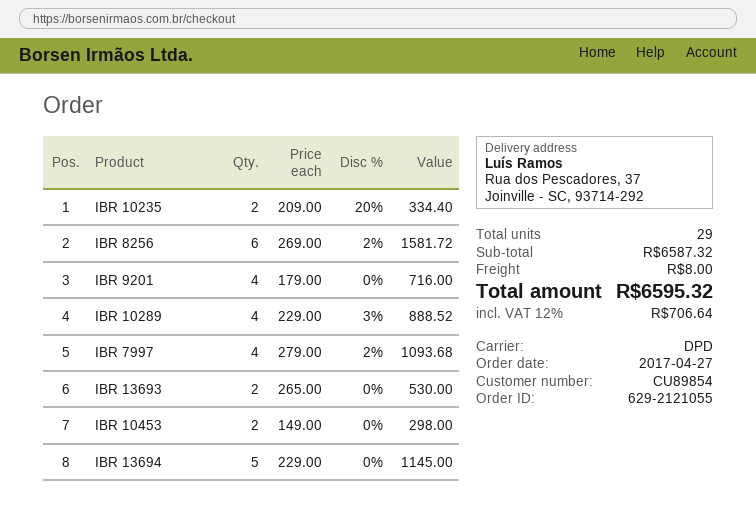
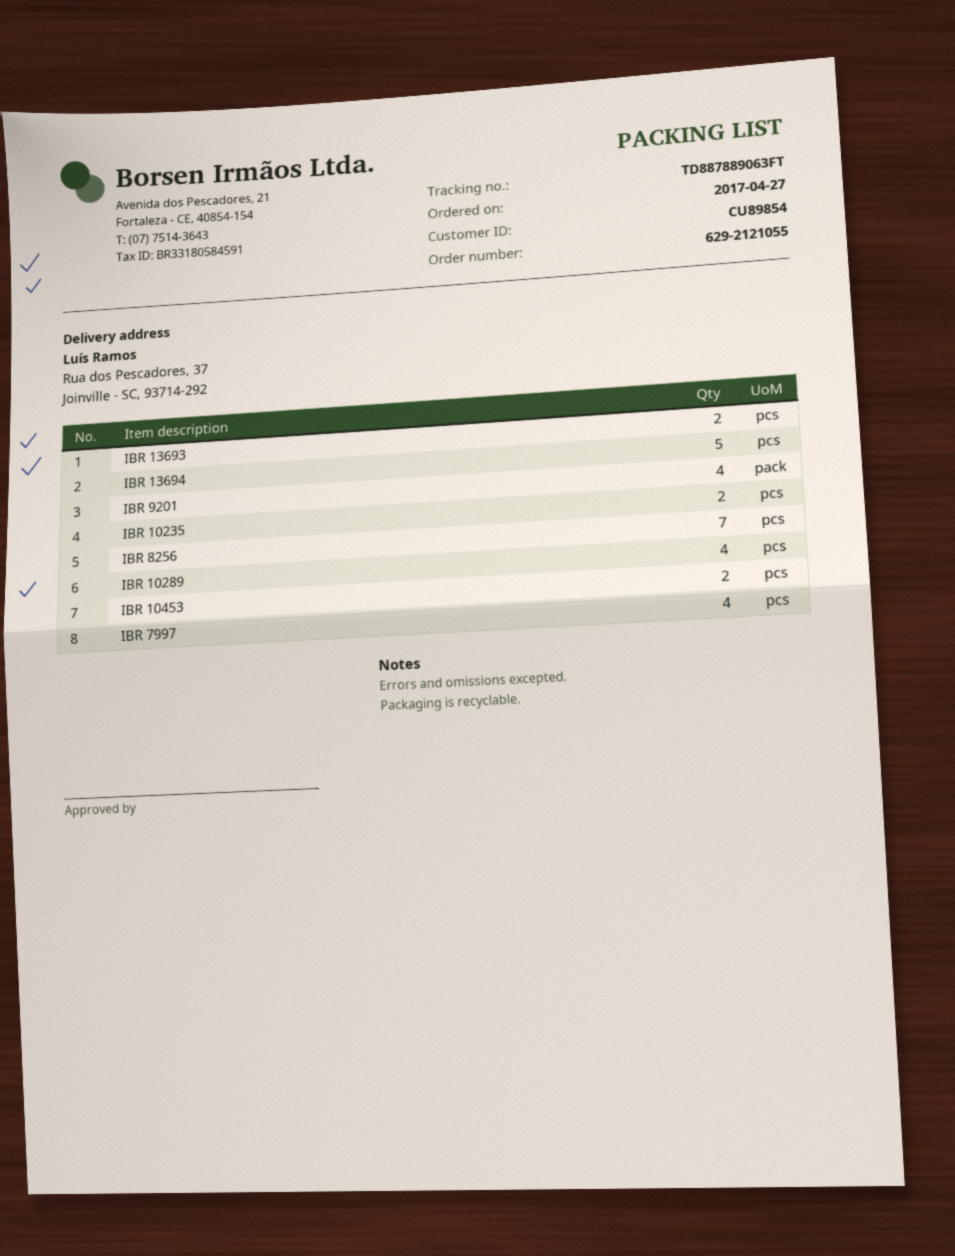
IBR 8256: 6 -> 7

